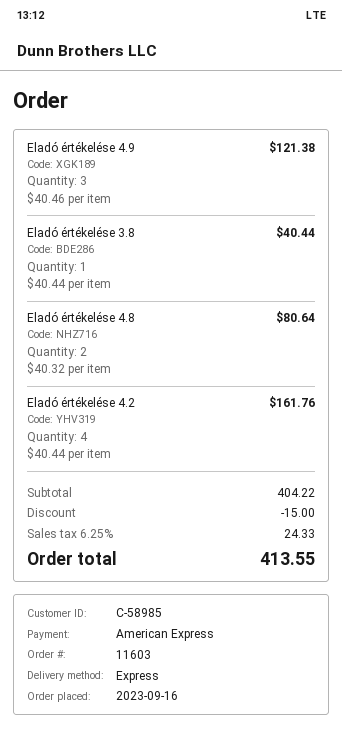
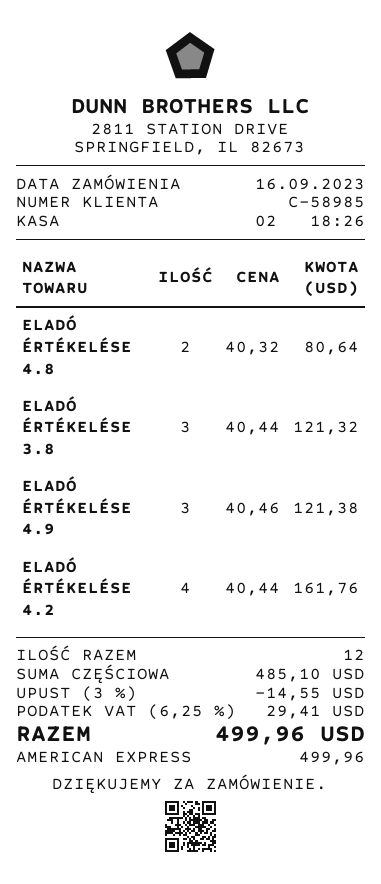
Eladó értékelése 3.8: 1 x 40.44 = 40.44 -> 3 x 40.44 = 121.32
subtotal: 404.22 -> 485.10
discount: 15.00 -> 14.55
tax: 6.25% = 24.33 -> 6.25% = 29.41
total: 413.55 -> 499.96

